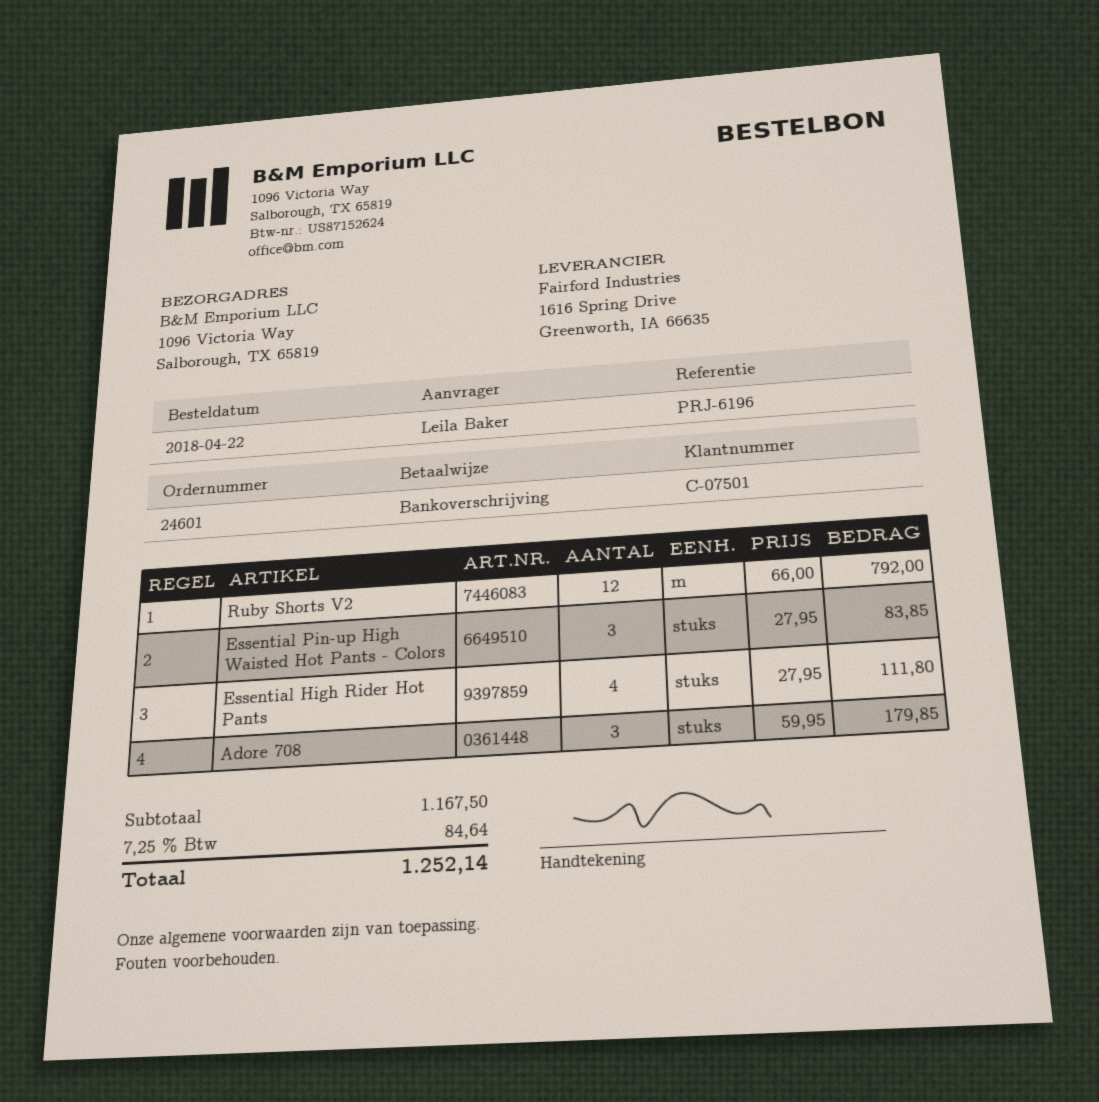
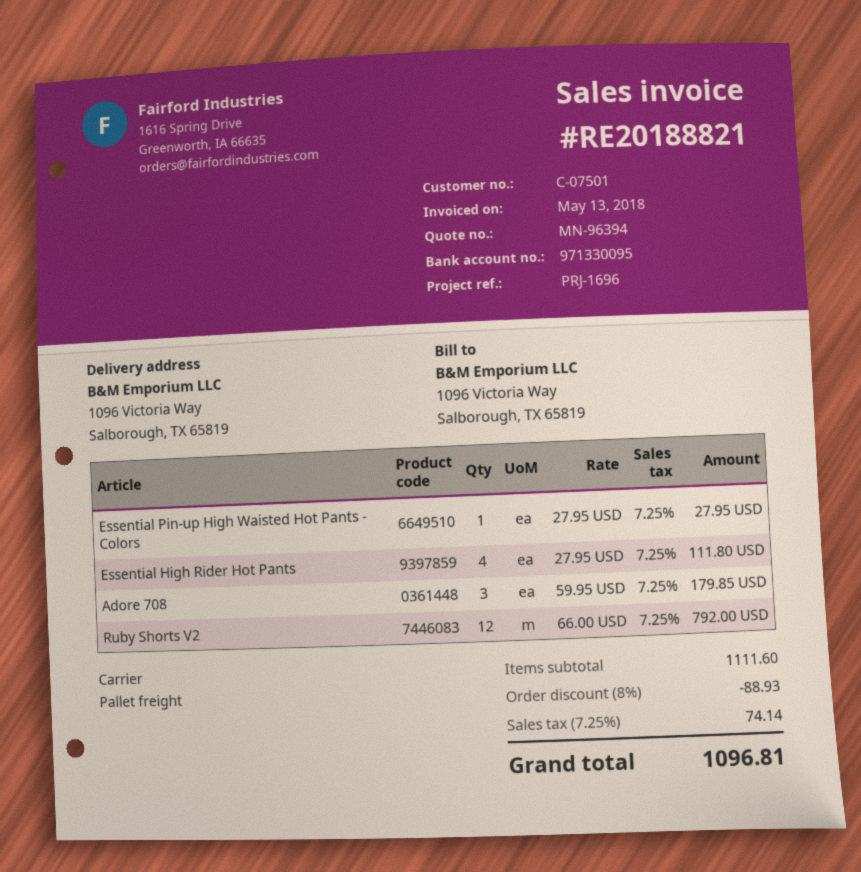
reference: PRJ-6196 -> PRJ-1696
Essential Pin-up High Waisted Hot Pants - Colors: 3 x 27.95 = 83.85 -> 1 x 27.95 = 27.95
subtotal: 1167.50 -> 1111.60
discount: none -> 8% = 88.93
tax: 7.25% = 84.64 -> 7.25% = 74.14
total: 1252.14 -> 1096.81

